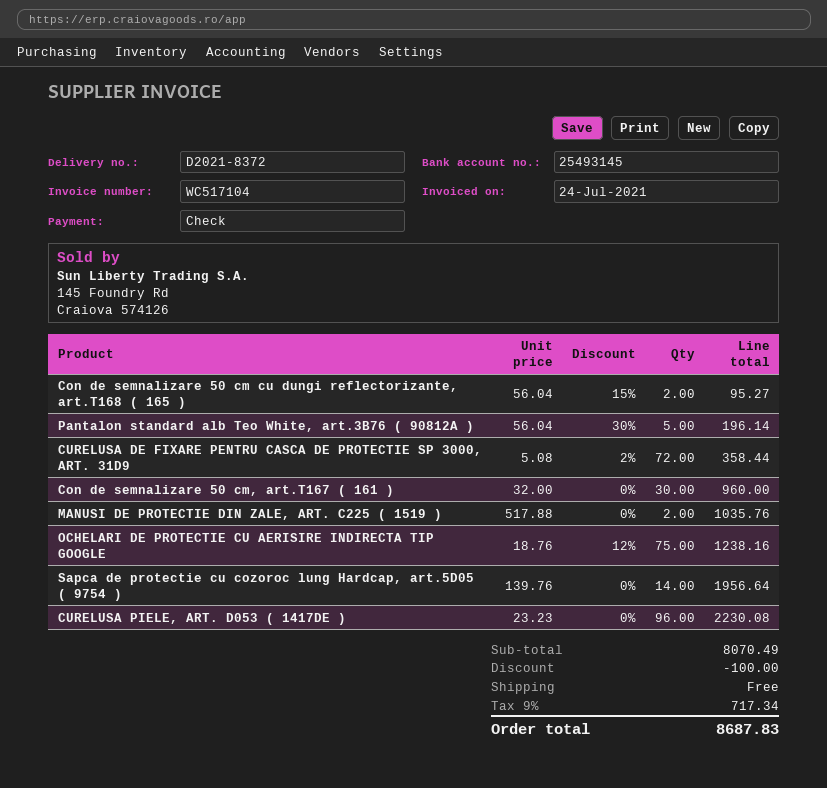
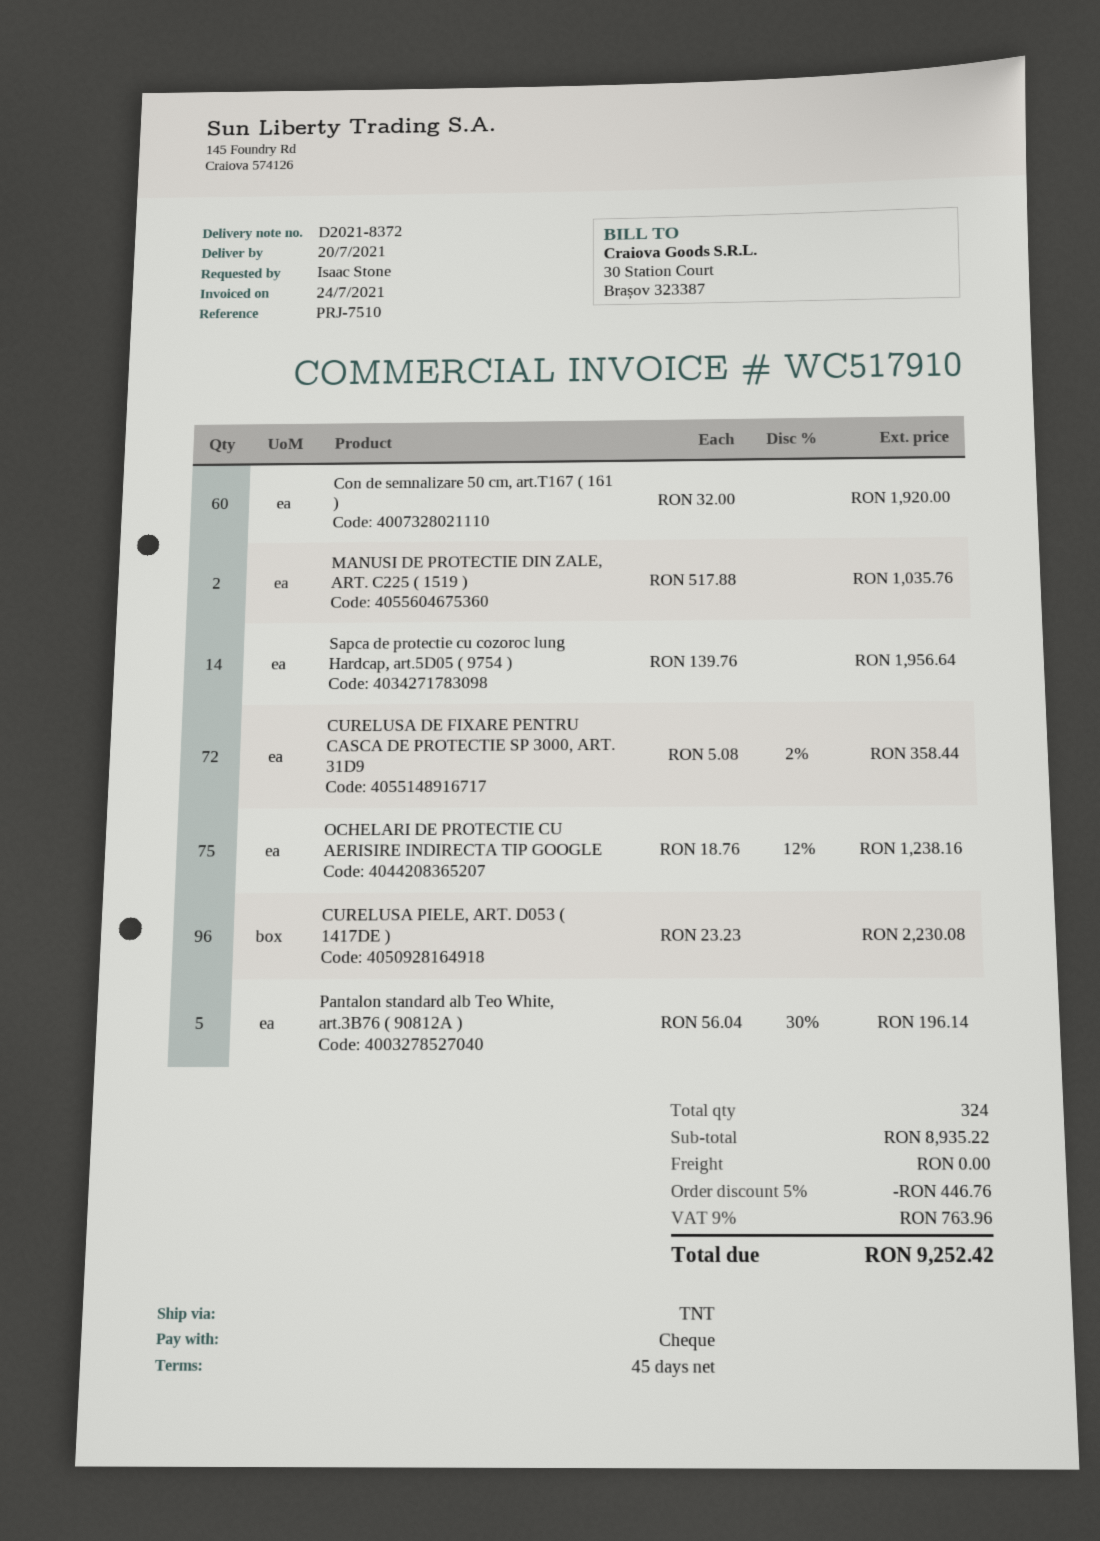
invoice number: WC517104 -> WC517910
Con de semnalizare 50 cm cu dungi reflectorizante, art.T168 ( 165 ): 2 x 56.04 - 15% = 95.27 -> none
Con de semnalizare 50 cm, art.T167 ( 161 ): 30 x 32.00 = 960.00 -> 60 x 32.00 = 1920.00
subtotal: 8070.49 -> 8935.22
discount: 100.00 -> 446.76
tax: 9% = 717.34 -> 9% = 763.96
total: 8687.83 -> 9252.42

